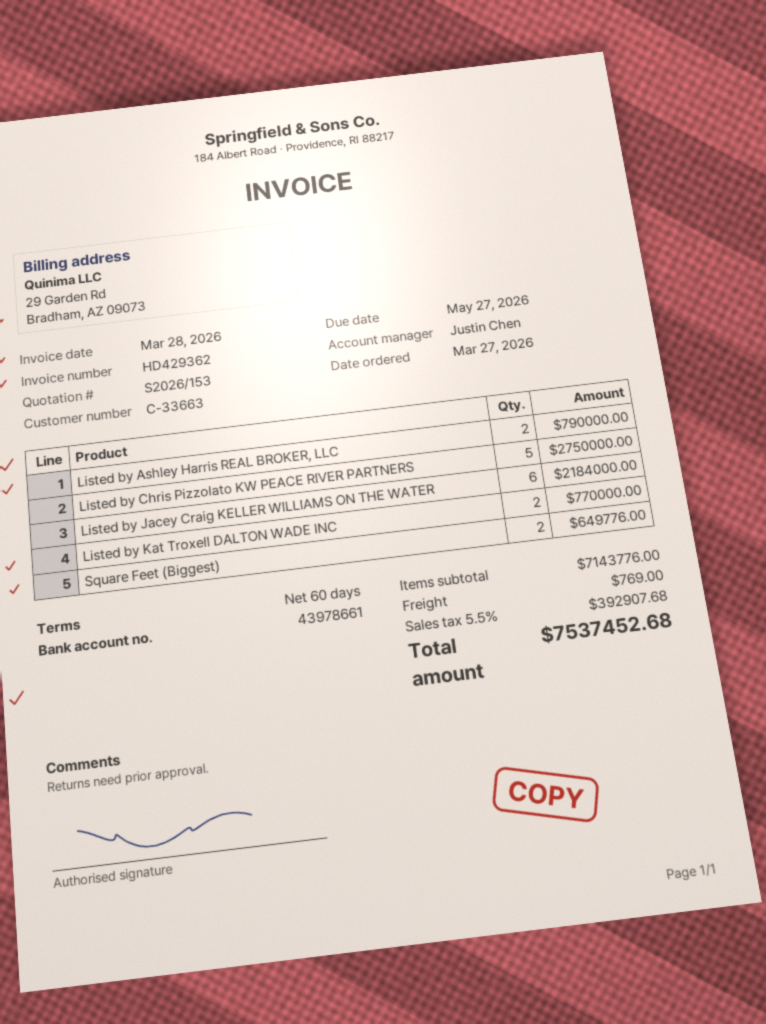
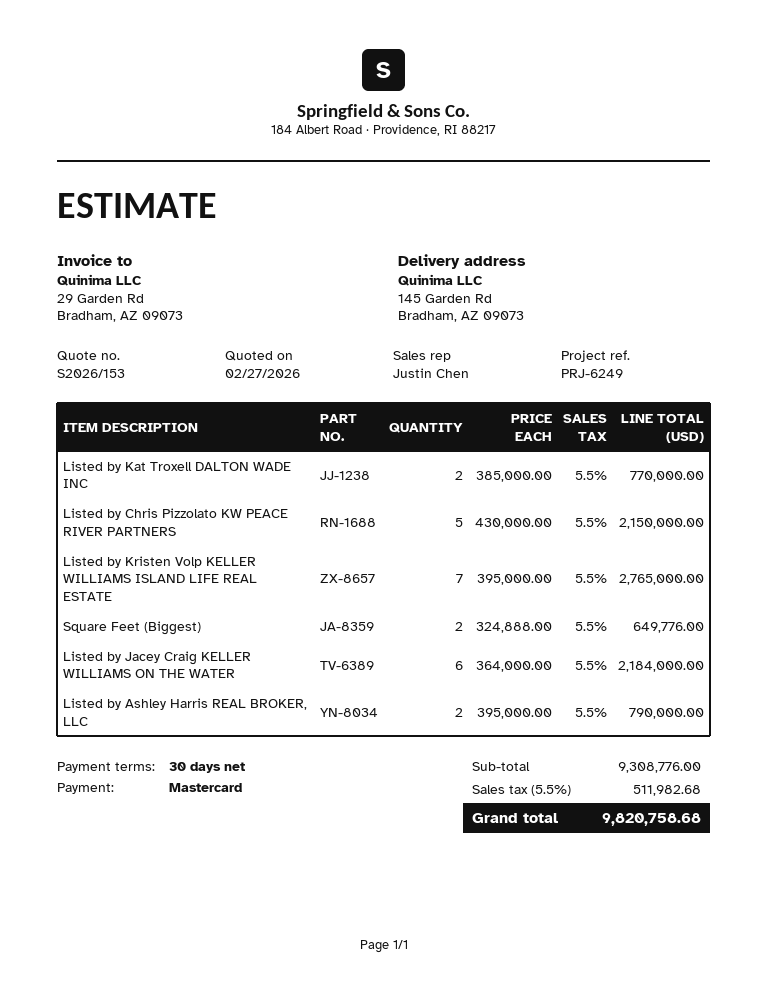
payment terms: 60 days -> 30 days
Listed by Chris Pizzolato KW PEACE RIVER PARTNERS: 5 for 2750000.00 -> 5 for 2150000.00
Listed by Kristen Volp KELLER WILLIAMS ISLAND LIFE REAL ESTATE: none -> 7 for 2765000.00
subtotal: 7143776.00 -> 9308776.00
shipping: 769.00 -> none
tax: 5.5% = 392907.68 -> 5.5% = 511982.68
total: 7537452.68 -> 9820758.68

